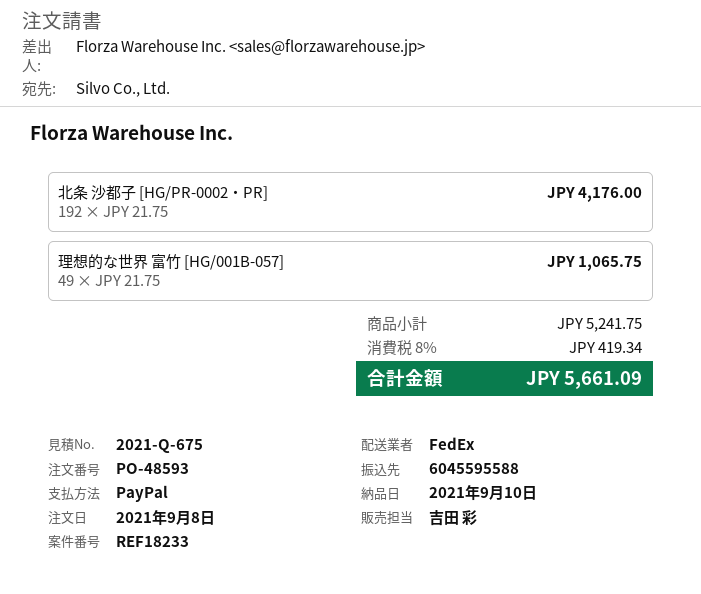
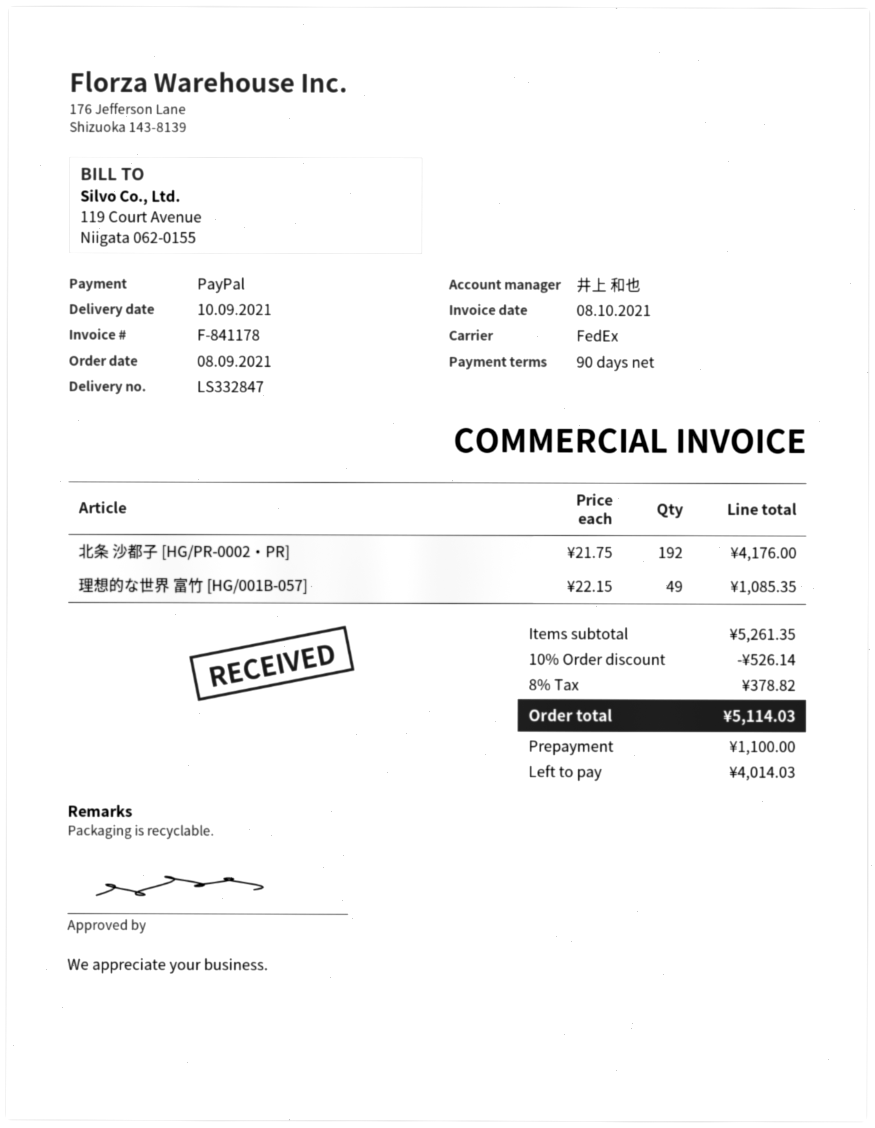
sales rep: 吉田 彩 -> 井上 和也
理想的な世界 富竹 [HG/001B-057]: 49 x 21.75 = 1065.75 -> 49 x 22.15 = 1085.35
subtotal: 5241.75 -> 5261.35
discount: none -> 10% = 526.14
tax: 8% = 419.34 -> 8% = 378.82
total: 5661.09 -> 5114.03

